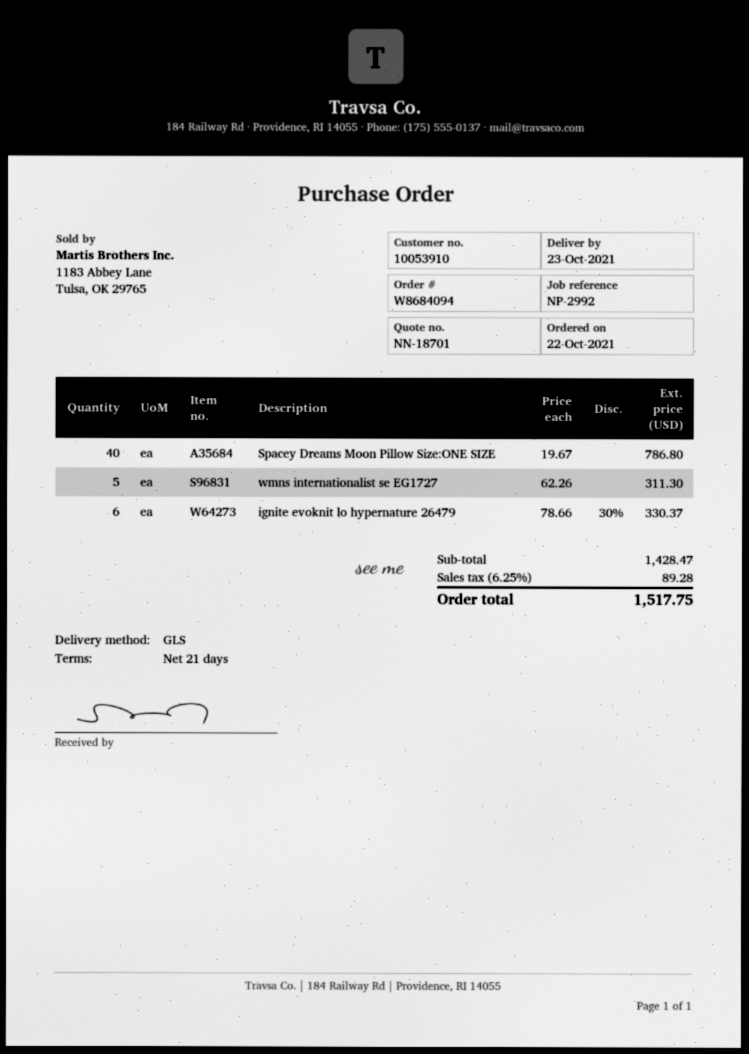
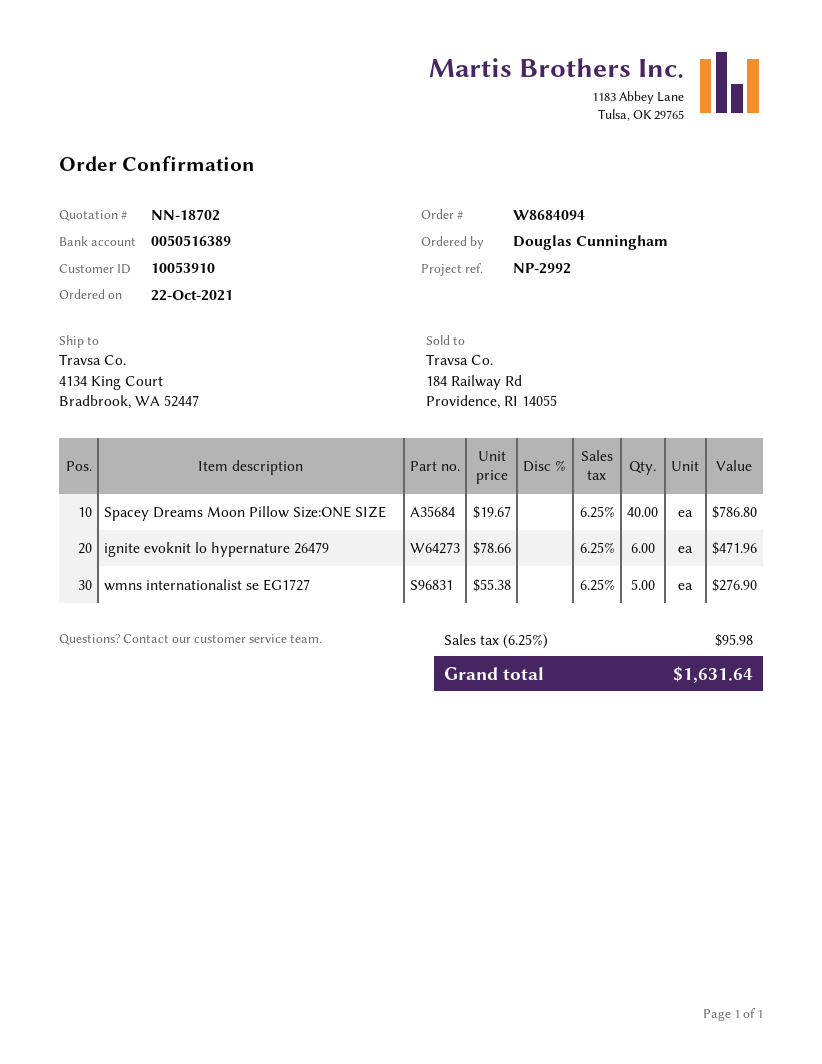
quote number: NN-18701 -> NN-18702
wmns internationalist se EG1727: 5 x 62.26 = 311.30 -> 5 x 55.38 = 276.90
ignite evoknit lo hypernature 26479: 6 x 78.66 - 30% = 330.37 -> 6 x 78.66 = 471.96
tax: 6.25% = 89.28 -> 6.25% = 95.98
total: 1517.75 -> 1631.64

